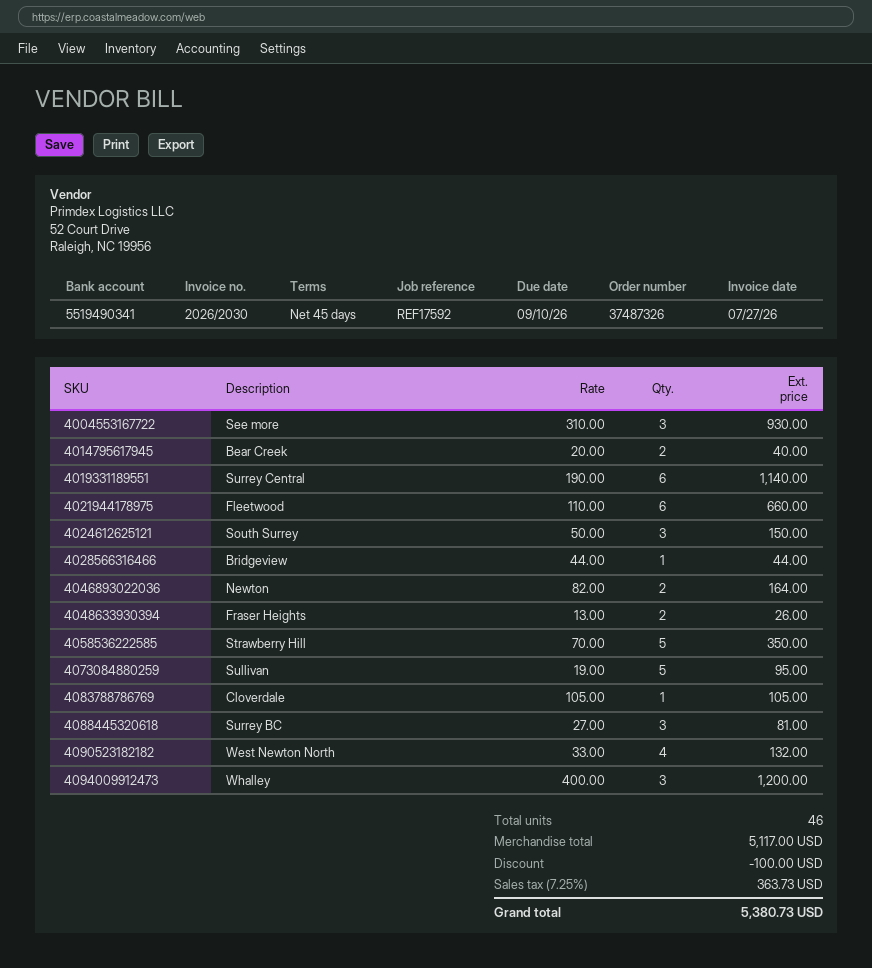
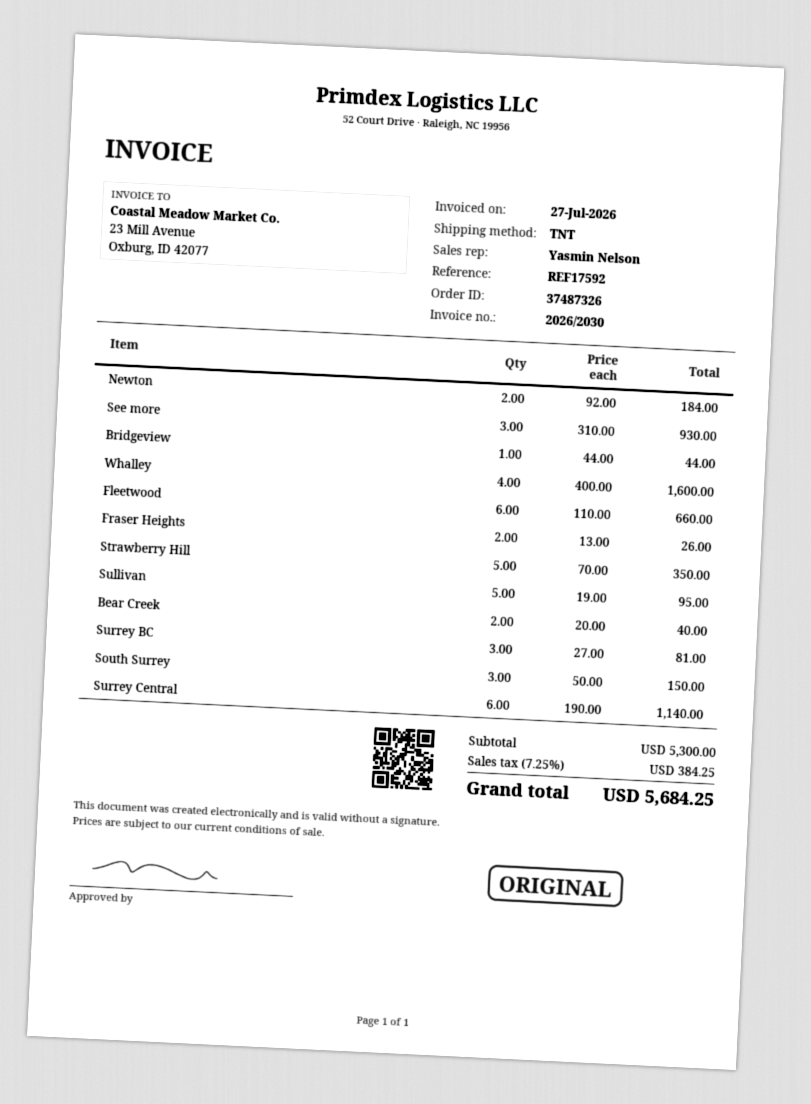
Newton: 2 x 82.00 = 164.00 -> 2 x 92.00 = 184.00
Cloverdale: 1 x 105.00 = 105.00 -> none
West Newton North: 4 x 33.00 = 132.00 -> none
Whalley: 3 x 400.00 = 1200.00 -> 4 x 400.00 = 1600.00
subtotal: 5117.00 -> 5300.00
discount: 100.00 -> none
tax: 7.25% = 363.73 -> 7.25% = 384.25
total: 5380.73 -> 5684.25

